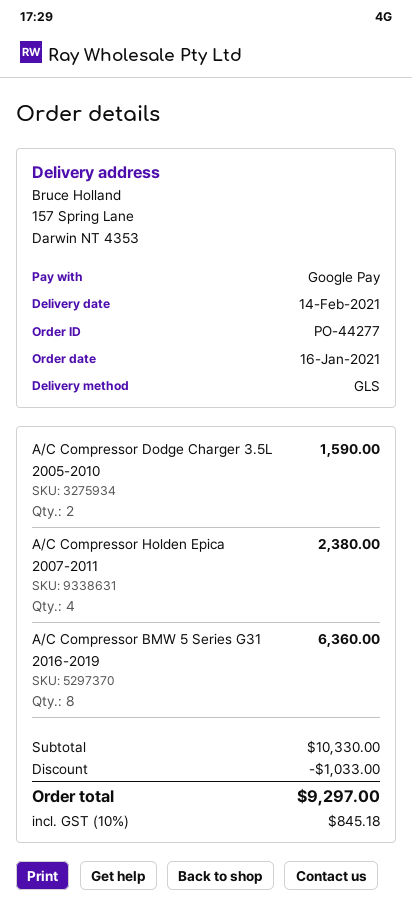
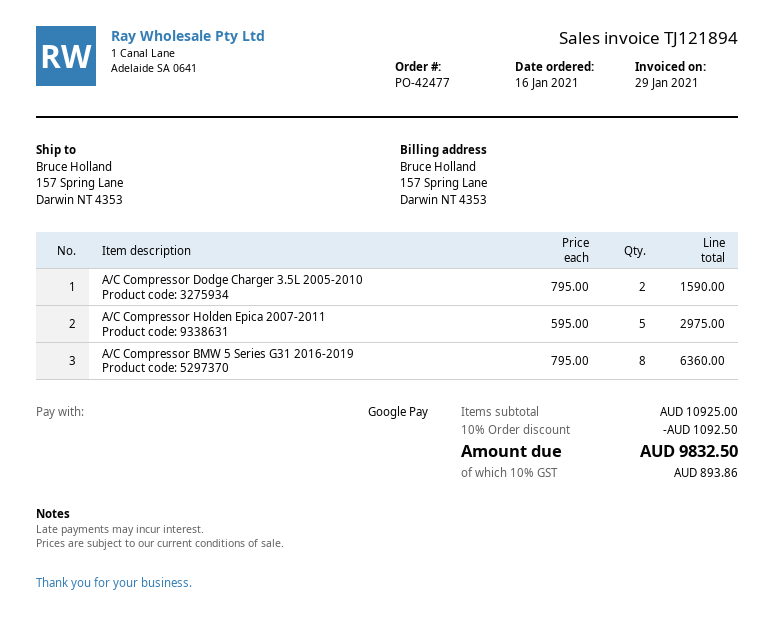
order number: PO-44277 -> PO-42477
A/C Compressor Holden Epica 2007-2011: 4 for 2380.00 -> 5 for 2975.00
subtotal: 10330.00 -> 10925.00
discount: 1033.00 -> 1092.50
tax: 10% = 845.18 -> 10% = 893.86
total: 9297.00 -> 9832.50

